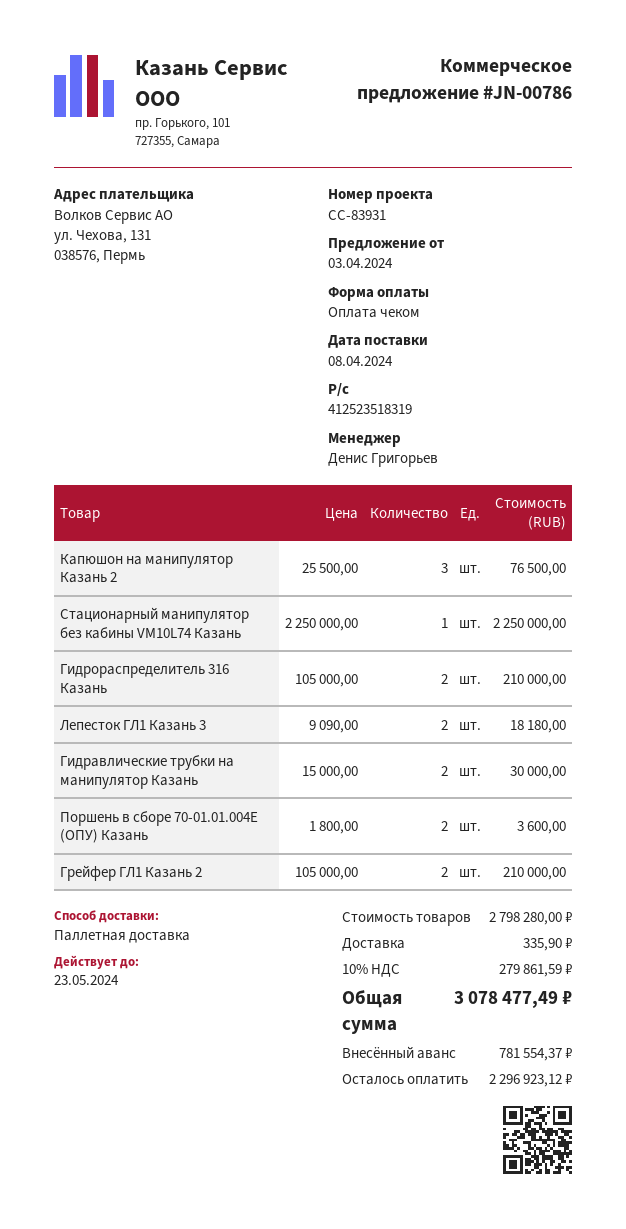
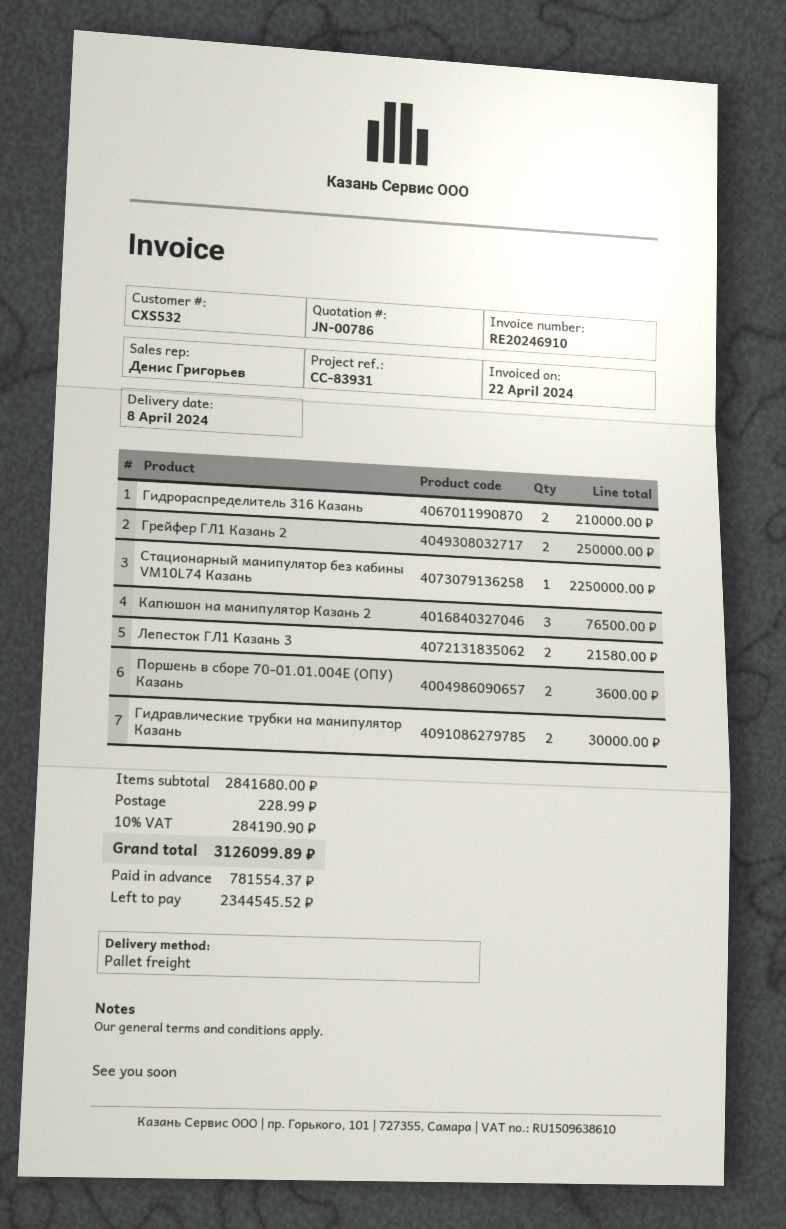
Лепесток ГЛ1 Казань 3: 2 for 18180.00 -> 2 for 21580.00
Грейфер ГЛ1 Казань 2: 2 for 210000.00 -> 2 for 250000.00
subtotal: 2798280.00 -> 2841680.00
shipping: 335.90 -> 228.99
tax: 10% = 279861.59 -> 10% = 284190.90
total: 3078477.49 -> 3126099.89
balance: 2296923.12 -> 2344545.52

